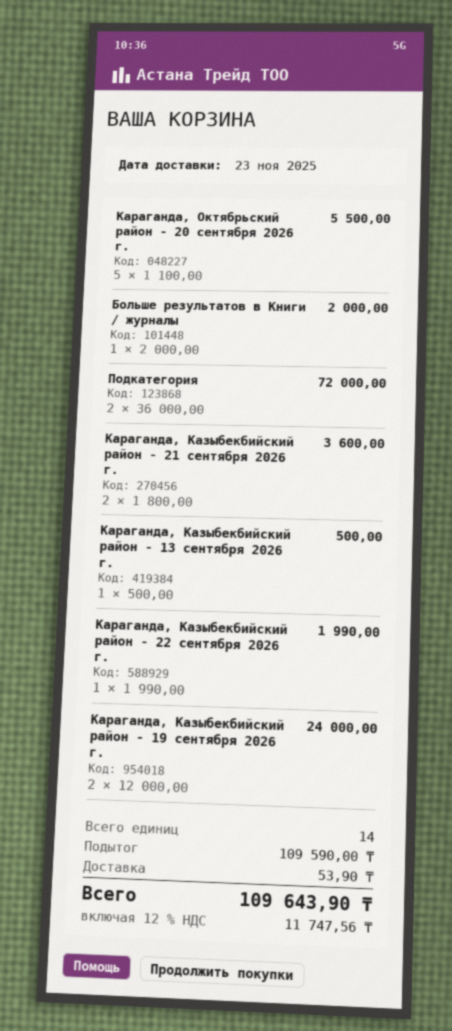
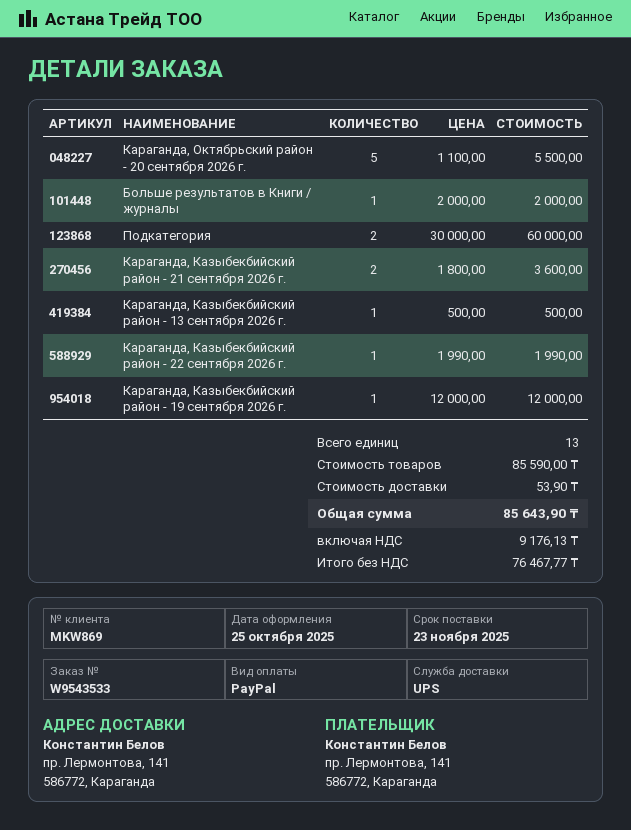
Подкатегория: 2 x 36000.00 = 72000.00 -> 2 x 30000.00 = 60000.00
Караганда, Казыбекбийский район - 19 сентября 2026 г.: 2 x 12000.00 = 24000.00 -> 1 x 12000.00 = 12000.00
total quantity: 14 -> 13
subtotal: 109590.00 -> 85590.00
tax: 11747.56 -> 9176.13
total: 109643.90 -> 85643.90

